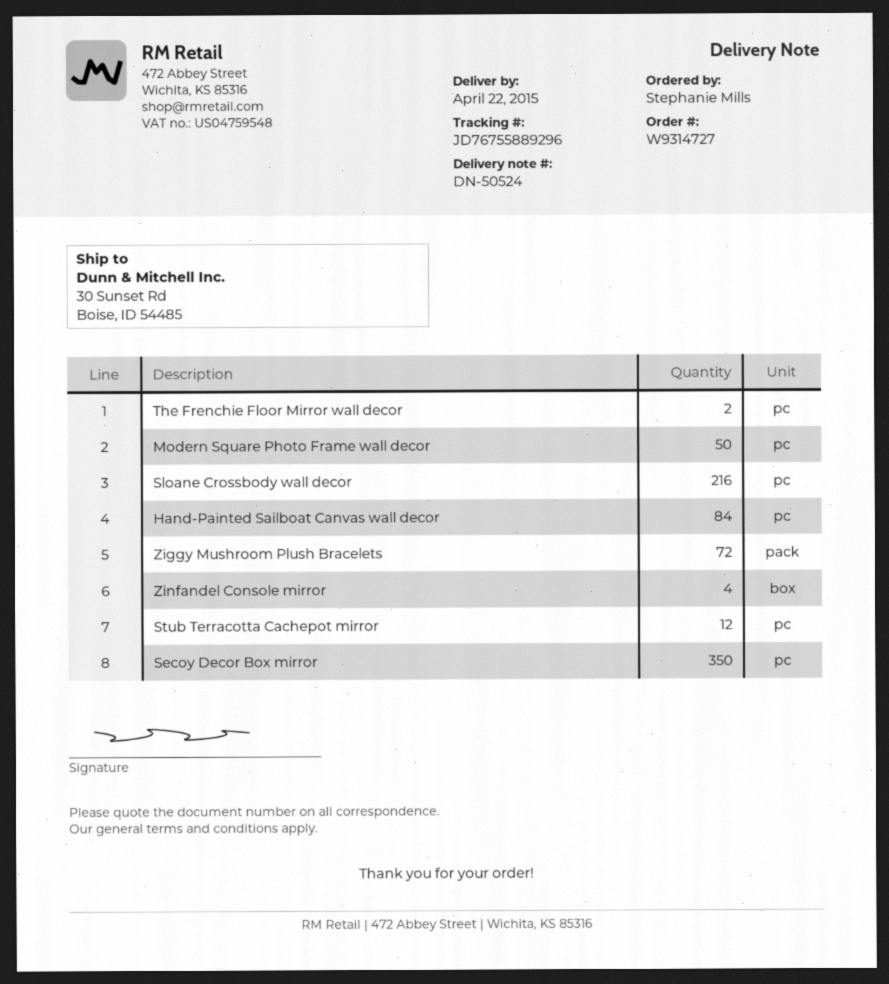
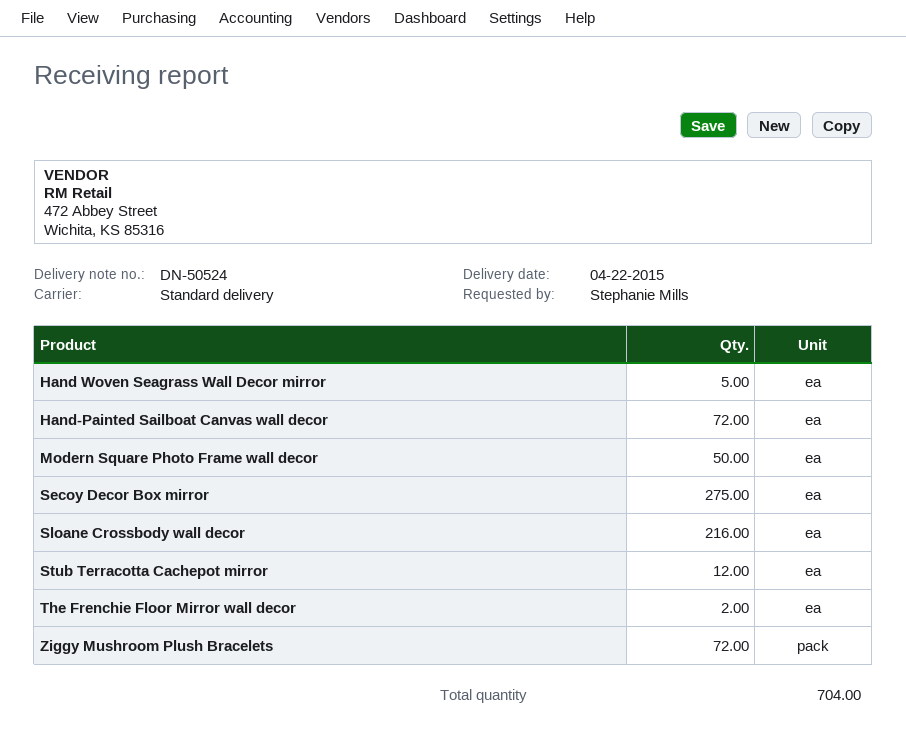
Hand-Painted Sailboat Canvas wall decor: 84 -> 72
Zinfandel Console mirror: 4 -> none
Secoy Decor Box mirror: 350 -> 275
Hand Woven Seagrass Wall Decor mirror: none -> 5

